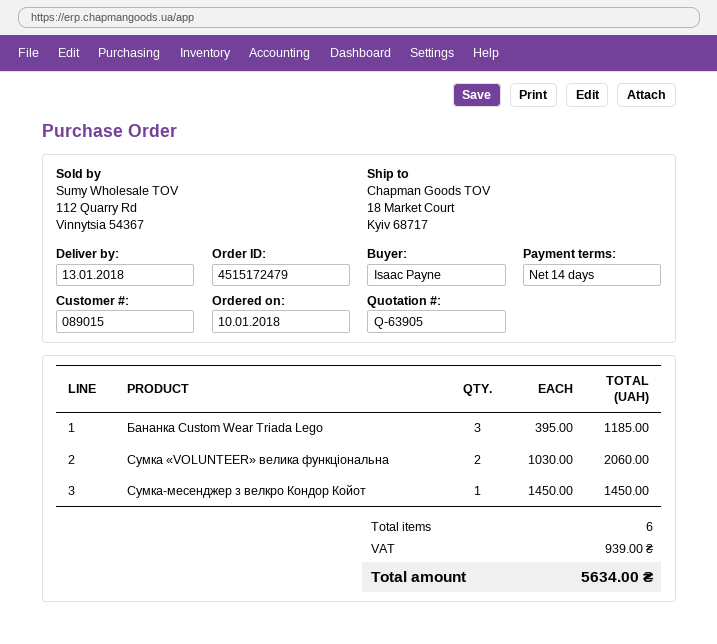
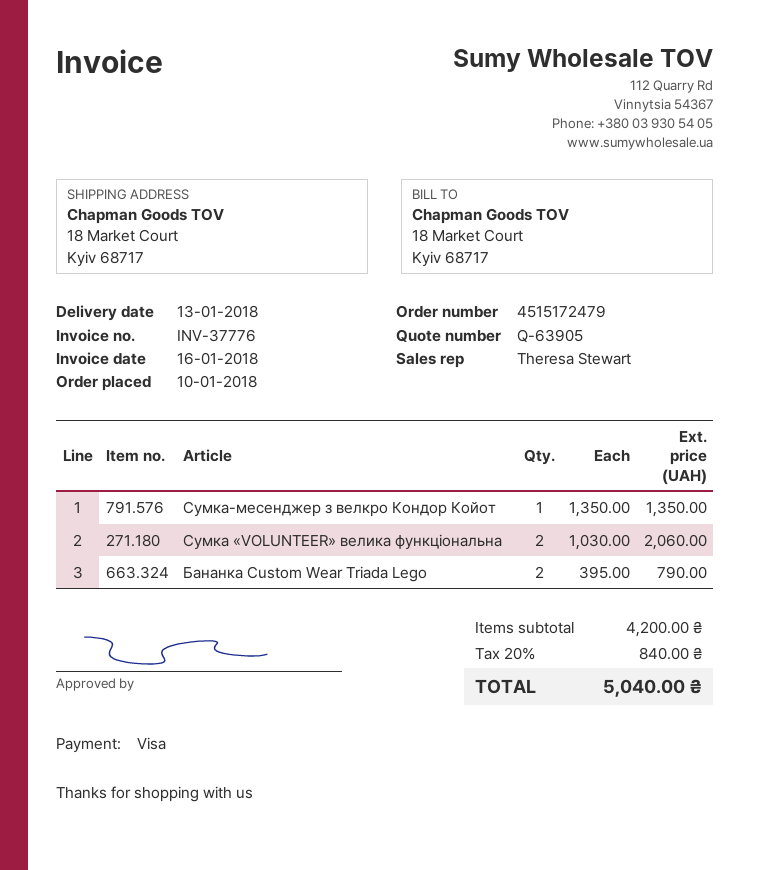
Бананка Custom Wear Triada Lego: 3 x 395.00 = 1185.00 -> 2 x 395.00 = 790.00
Сумка-месенджер з велкро Кондор Койот: 1 x 1450.00 = 1450.00 -> 1 x 1350.00 = 1350.00
tax: 939.00 -> 840.00
total: 5634.00 -> 5040.00

